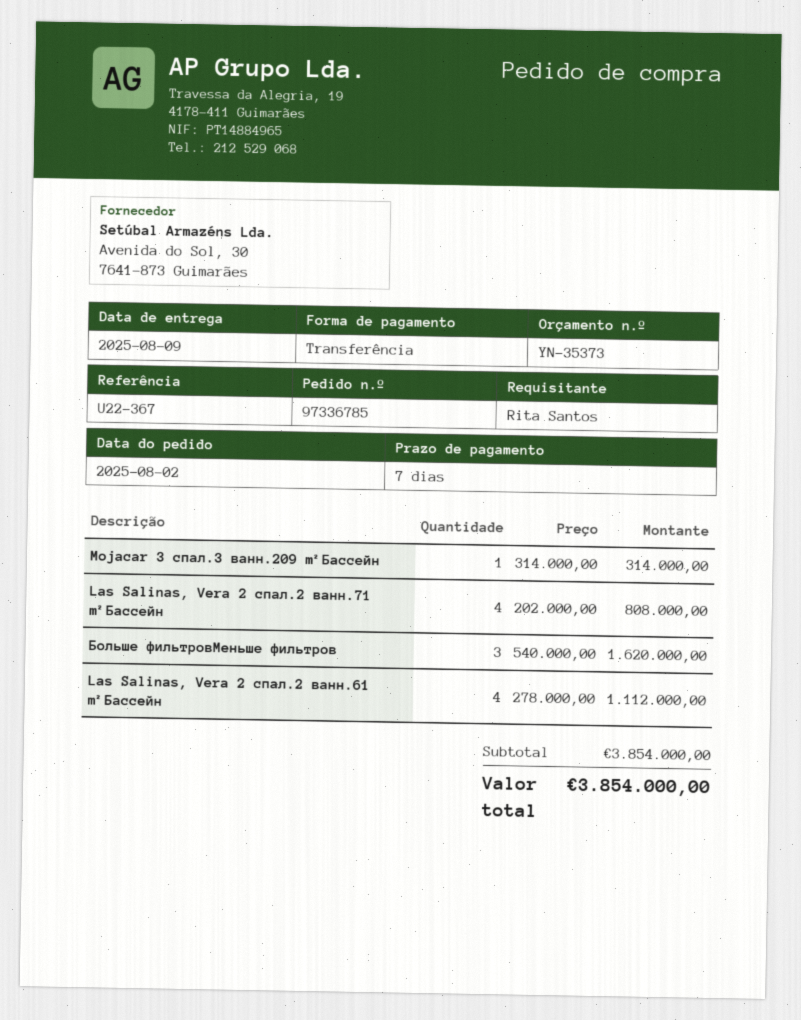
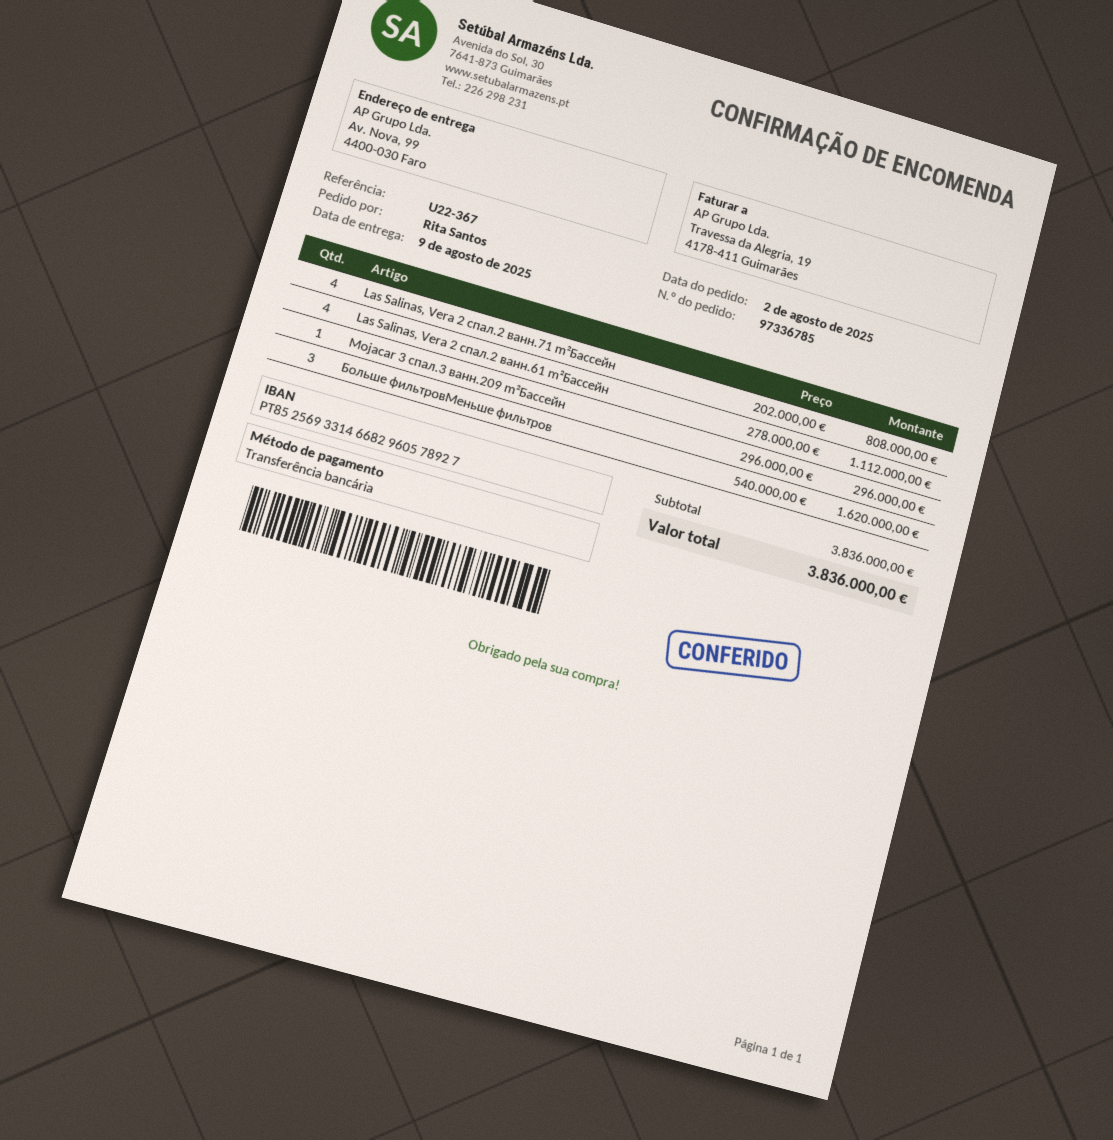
Mojacar 3 спал.3 ванн.209 m²Бассейн: 1 x 314000.00 = 314000.00 -> 1 x 296000.00 = 296000.00
subtotal: 3854000.00 -> 3836000.00
total: 3854000.00 -> 3836000.00

